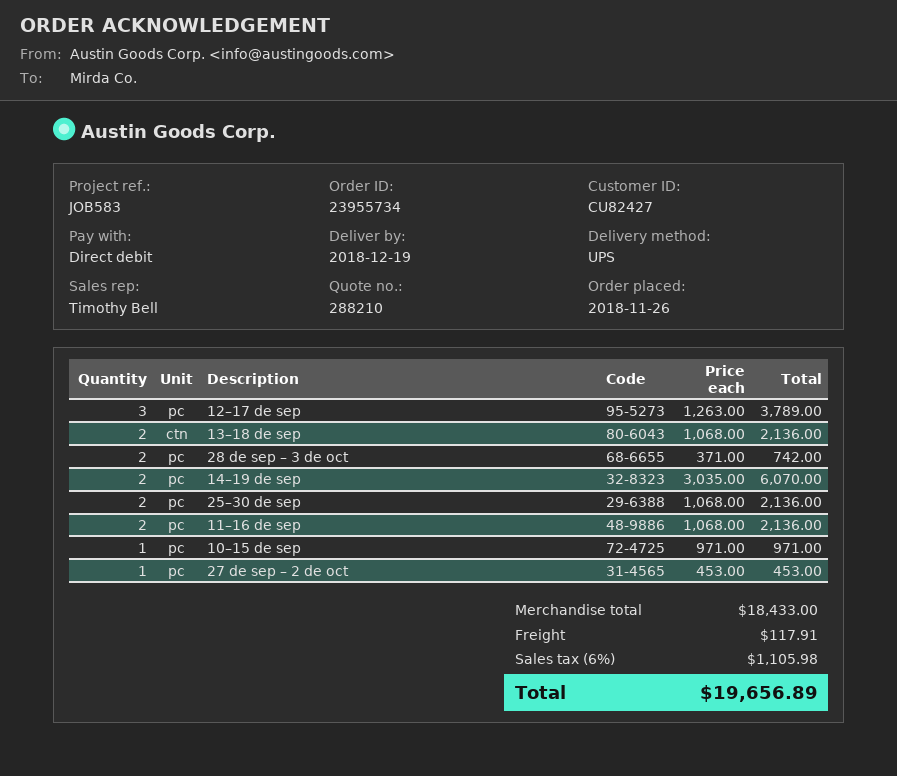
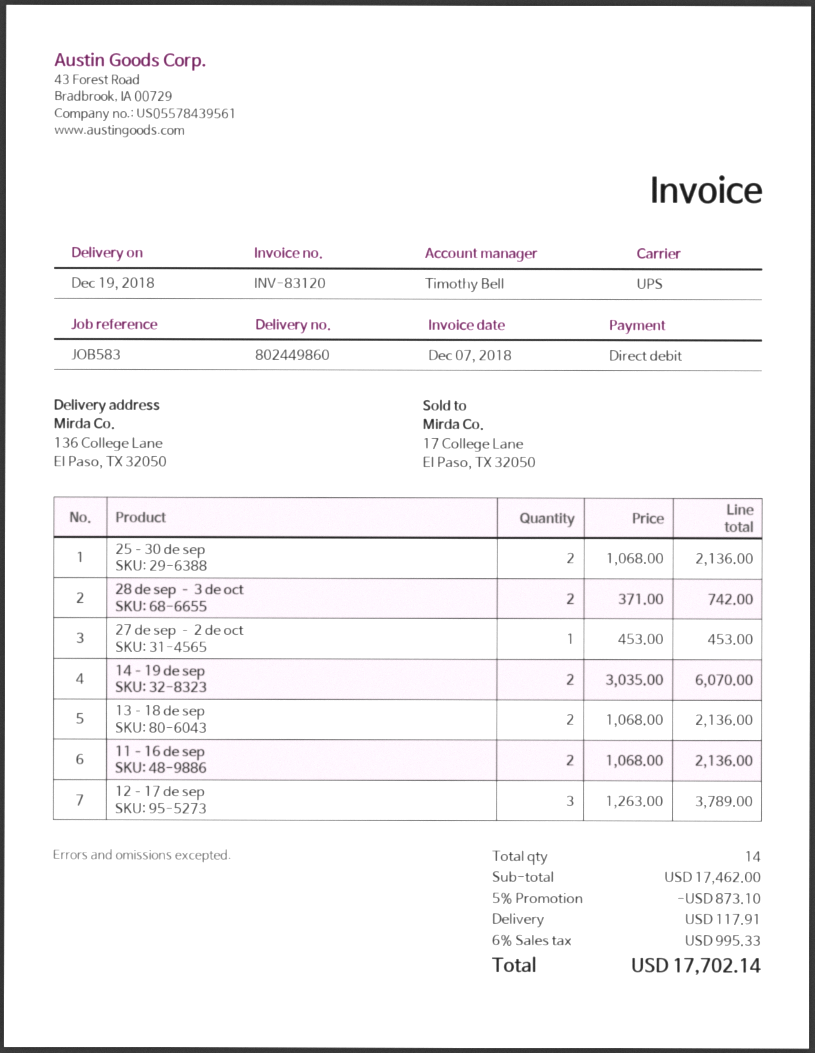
10–15 de sep: 1 x 971.00 = 971.00 -> none
subtotal: 18433.00 -> 17462.00
discount: none -> 5% = 873.10
tax: 6% = 1105.98 -> 6% = 995.33
total: 19656.89 -> 17702.14

